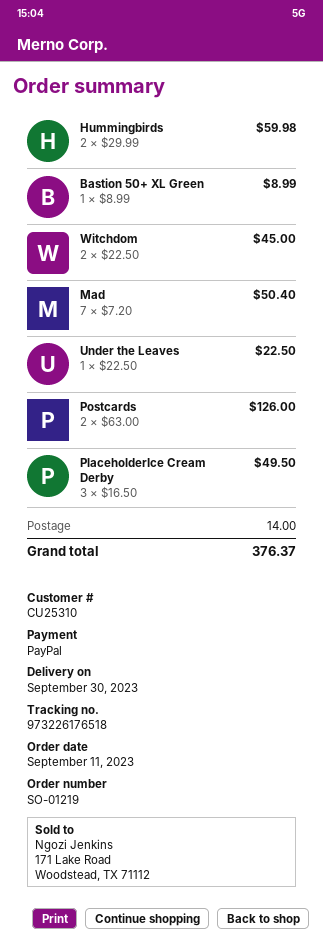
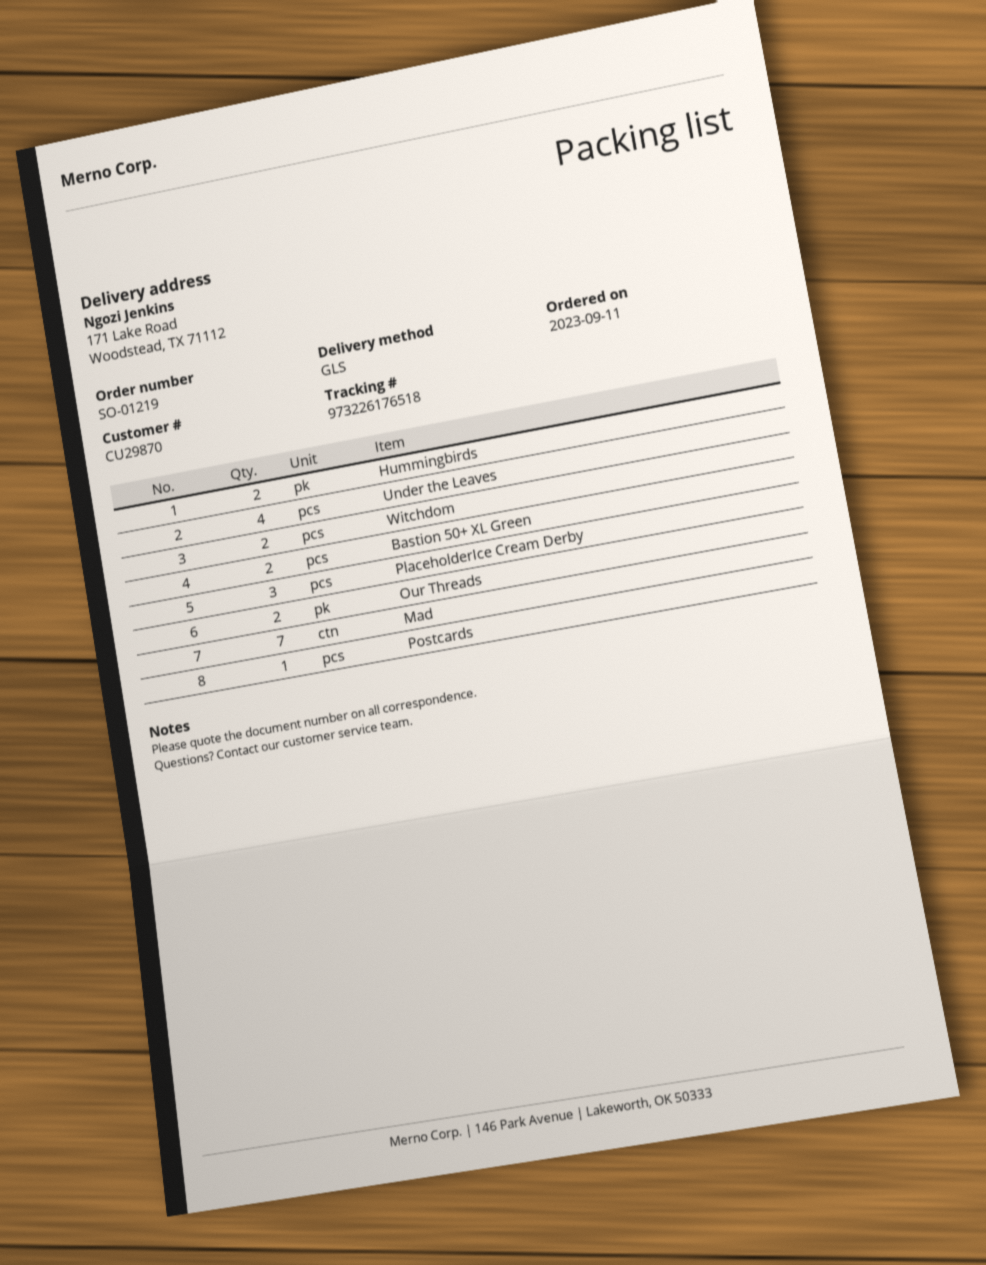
customer number: CU25310 -> CU29870
Bastion 50+ XL Green: 1 -> 2
Under the Leaves: 1 -> 4
Postcards: 2 -> 1
Our Threads: none -> 2

